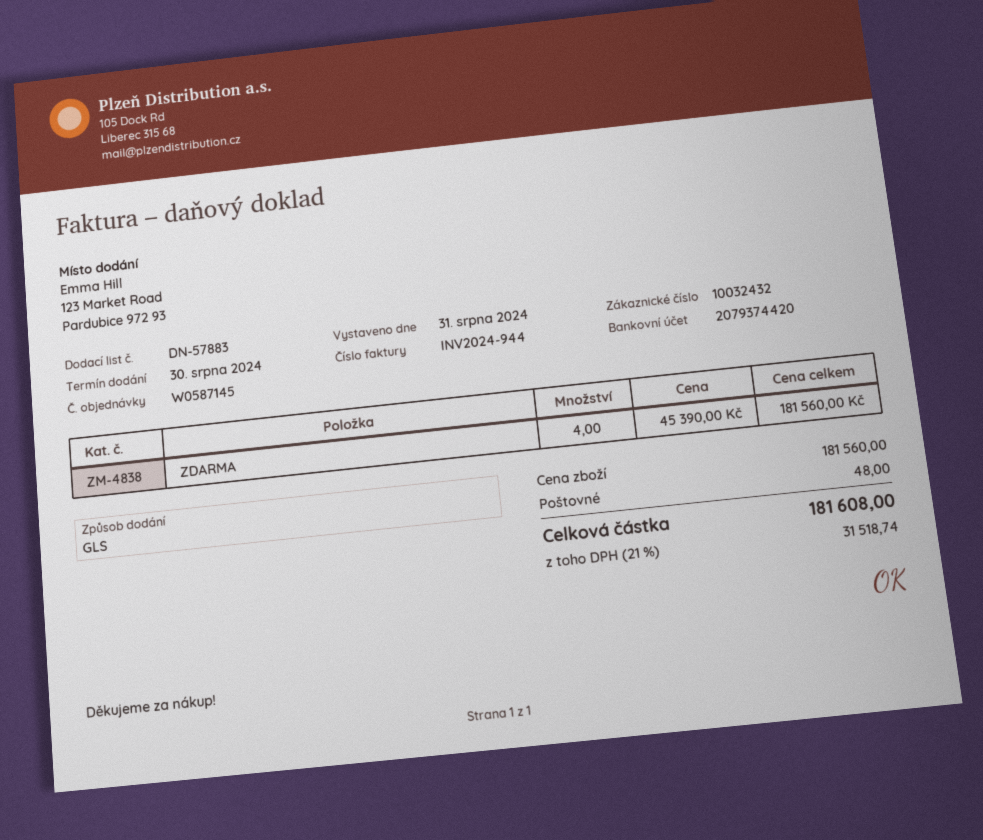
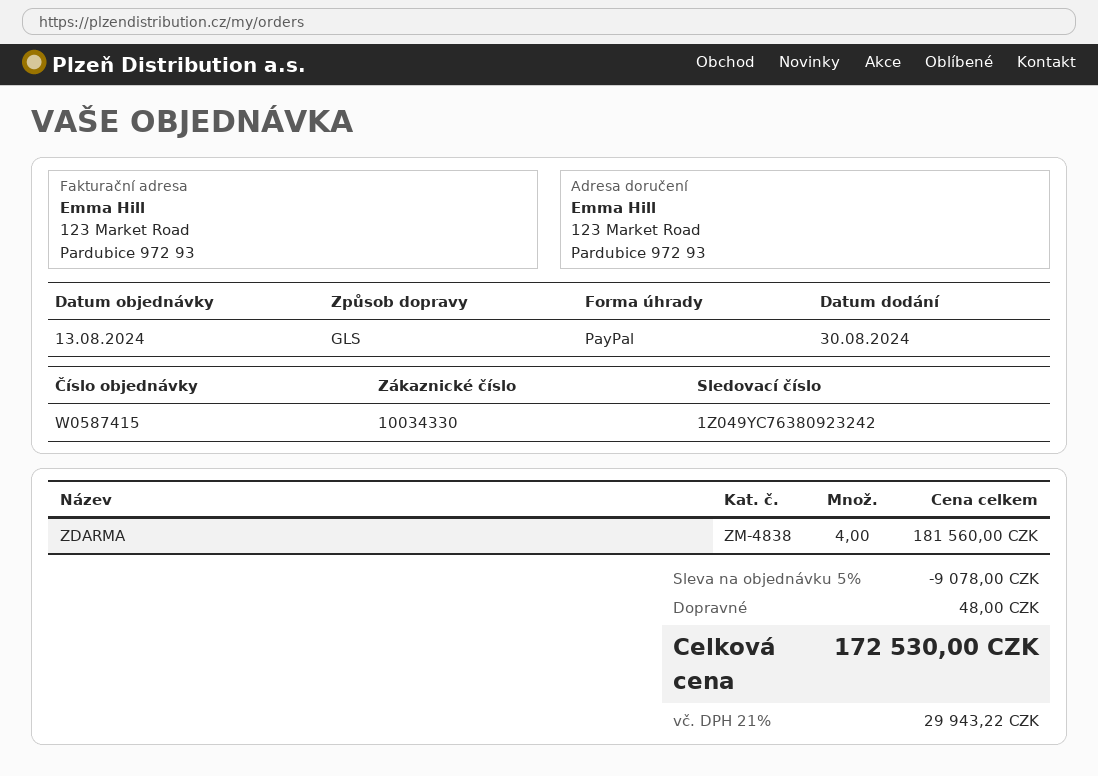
order number: W0587145 -> W0587415
customer number: 10032432 -> 10034330
discount: none -> 5% = 9078.00
tax: 21% = 31518.74 -> 21% = 29943.22
total: 181608.00 -> 172530.00

